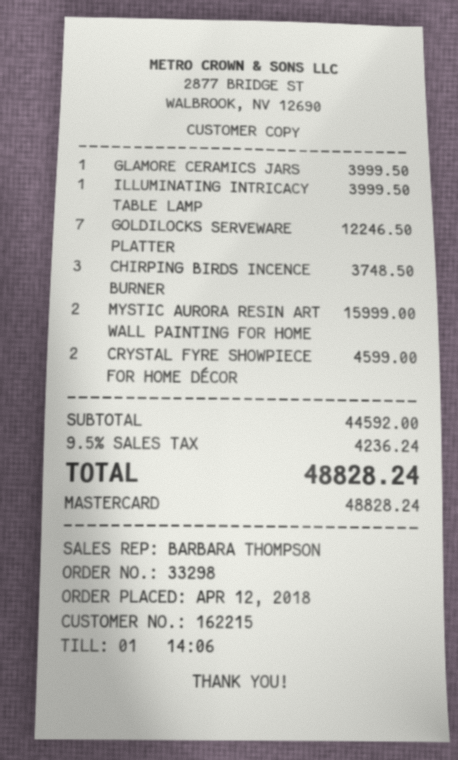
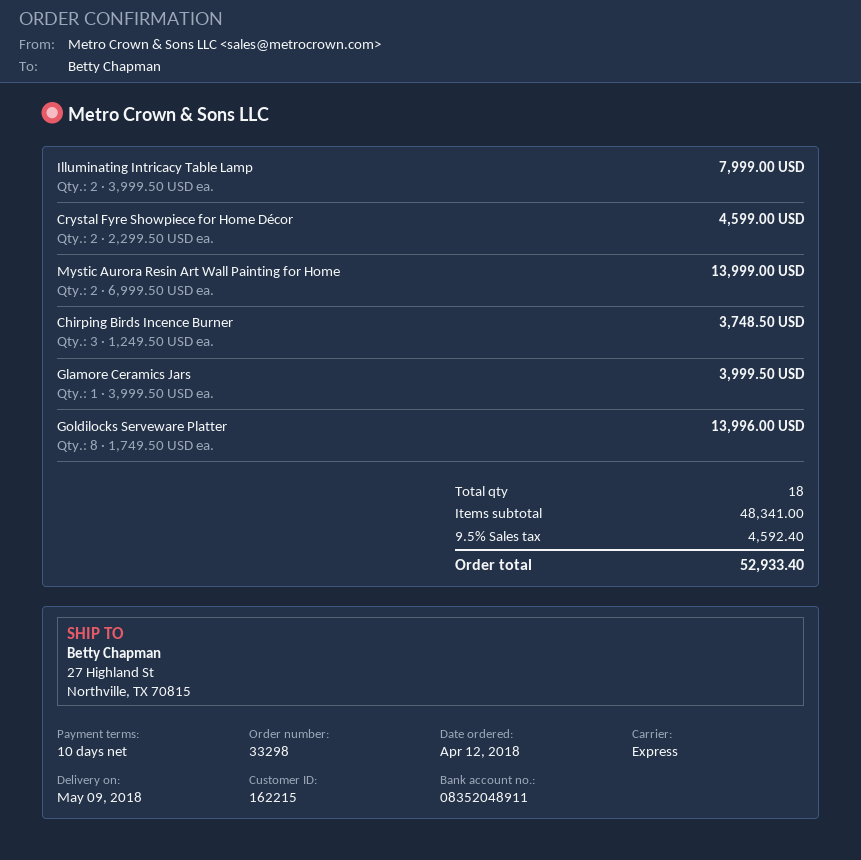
ILLUMINATING INTRICACY TABLE LAMP: 1 for 3999.50 -> 2 for 7999.00
GOLDILOCKS SERVEWARE PLATTER: 7 for 12246.50 -> 8 for 13996.00
MYSTIC AURORA RESIN ART WALL PAINTING FOR HOME: 2 for 15999.00 -> 2 for 13999.00
subtotal: 44592.00 -> 48341.00
tax: 9.5% = 4236.24 -> 9.5% = 4592.40
total: 48828.24 -> 52933.40

